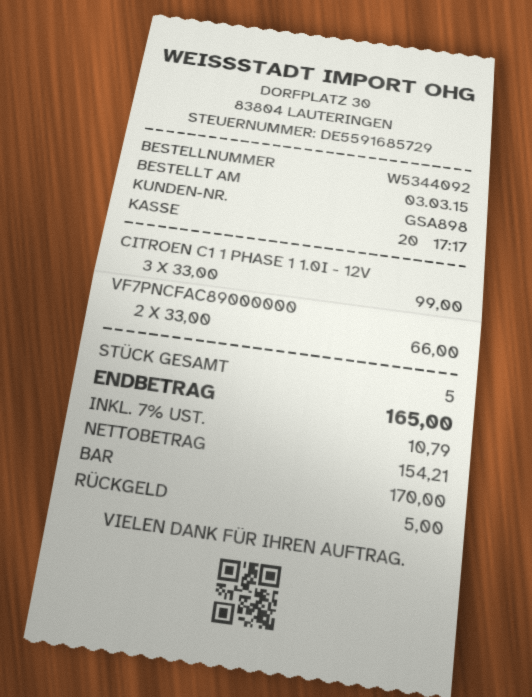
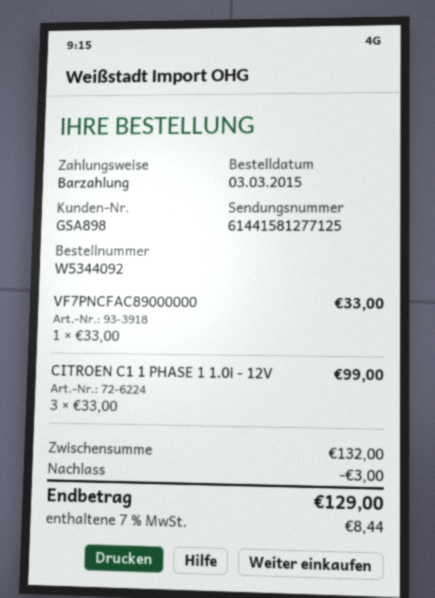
VF7PNCFAC89000000: 2 x 33.00 = 66.00 -> 1 x 33.00 = 33.00
discount: none -> 3.00
tax: 7% = 10.79 -> 7% = 8.44
total: 165.00 -> 129.00

